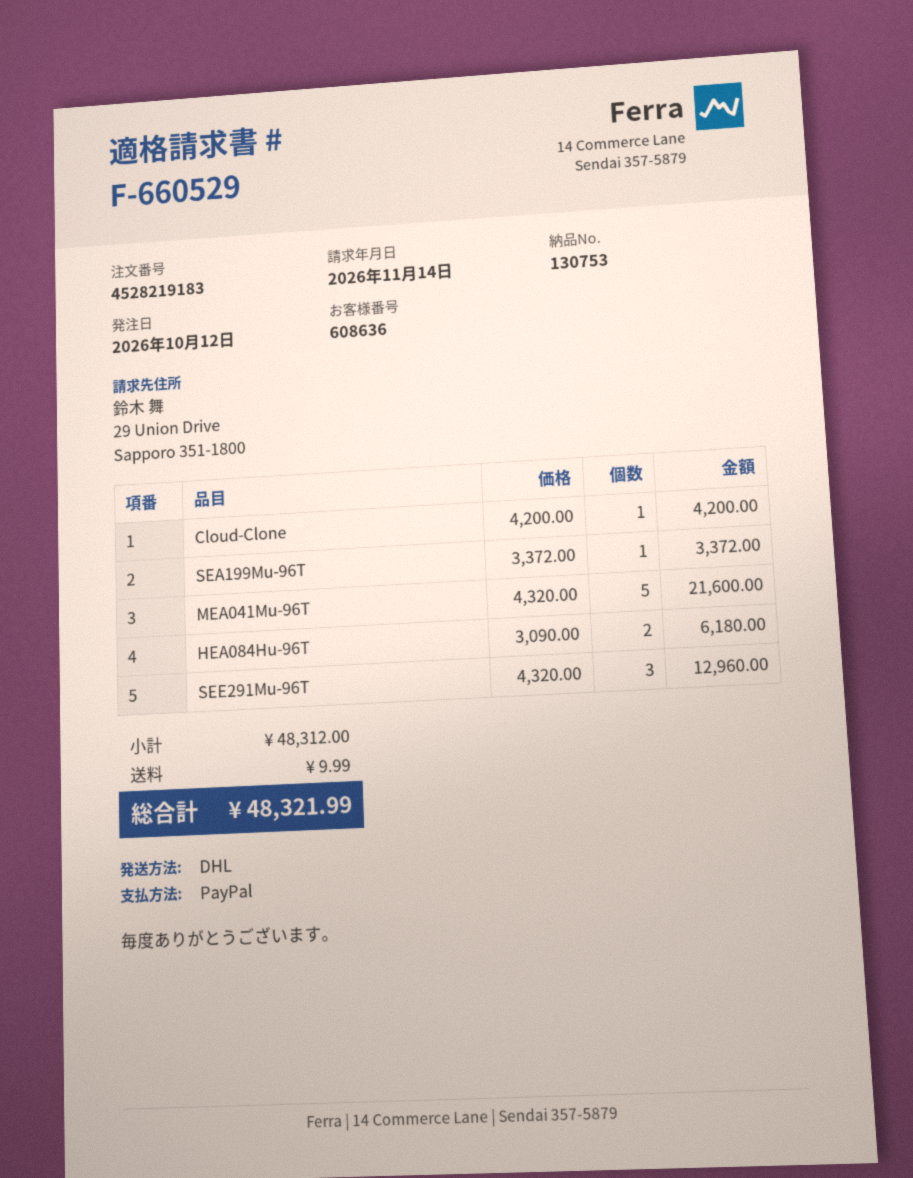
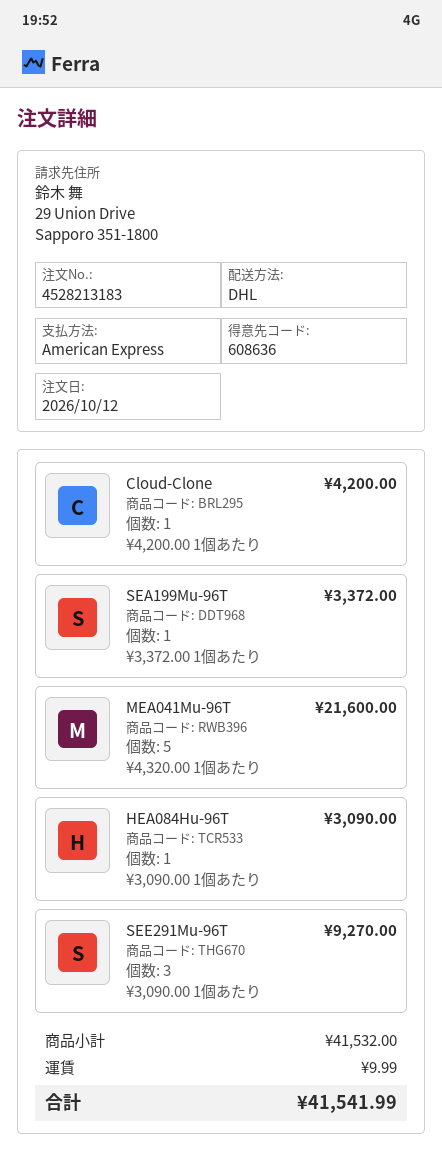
order number: 4528219183 -> 4528213183
payment method: PayPal -> American Express
HEA084Hu-96T: 2 x 3090.00 = 6180.00 -> 1 x 3090.00 = 3090.00
SEE291Mu-96T: 3 x 4320.00 = 12960.00 -> 3 x 3090.00 = 9270.00
subtotal: 48312.00 -> 41532.00
total: 48321.99 -> 41541.99

